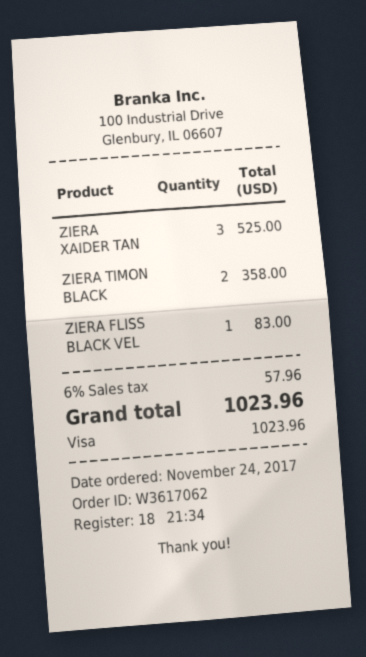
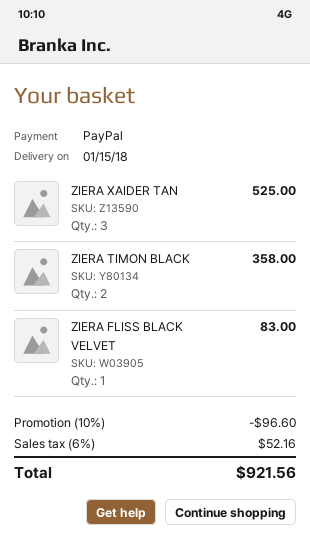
payment method: Visa -> PayPal
discount: none -> 10% = 96.60
tax: 6% = 57.96 -> 6% = 52.16
total: 1023.96 -> 921.56

